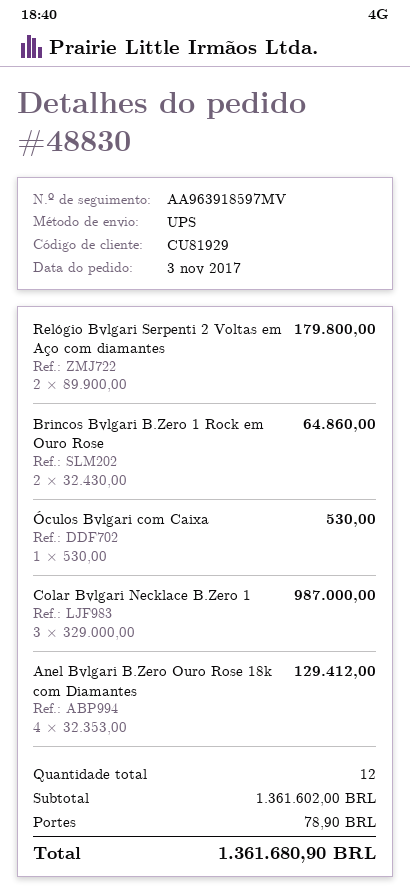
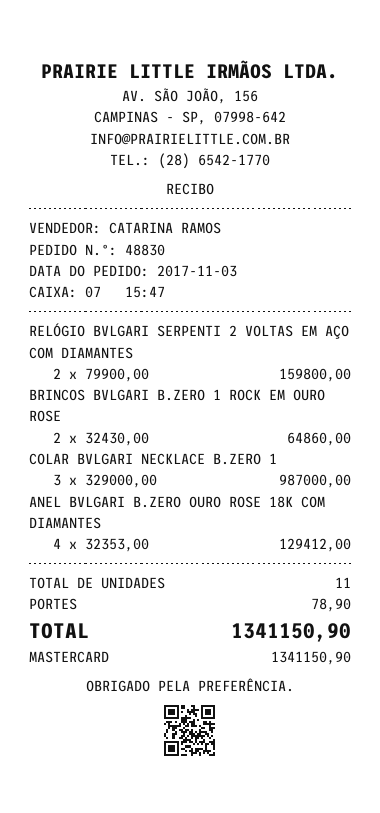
Relógio Bvlgari Serpenti 2 Voltas em Aço com diamantes: 2 x 89900.00 = 179800.00 -> 2 x 79900.00 = 159800.00
Óculos Bvlgari com Caixa: 1 x 530.00 = 530.00 -> none
total quantity: 12 -> 11
total: 1361680.90 -> 1341150.90

